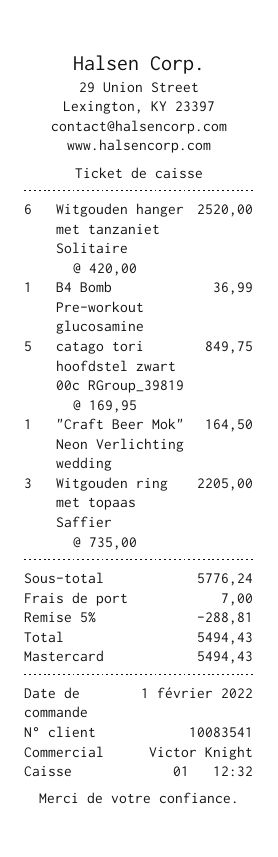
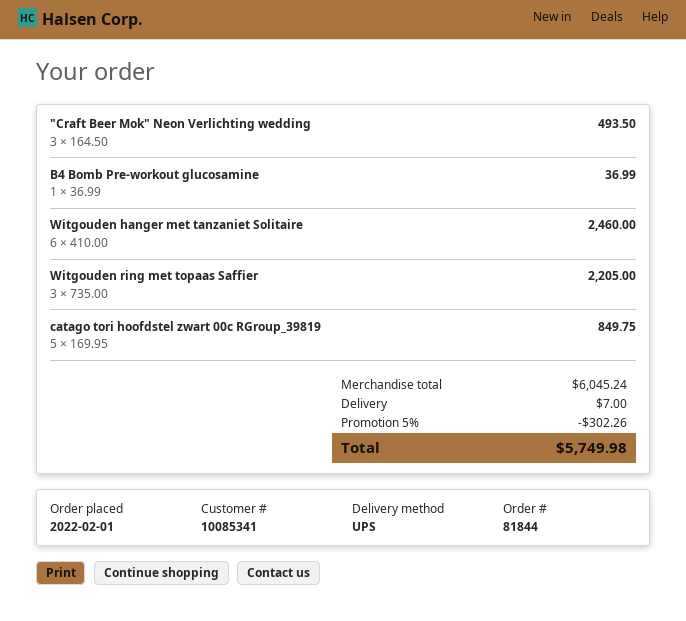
customer number: 10083541 -> 10085341
Witgouden hanger met tanzaniet Solitaire: 6 x 420.00 = 2520.00 -> 6 x 410.00 = 2460.00
"Craft Beer Mok" Neon Verlichting wedding: 1 x 164.50 = 164.50 -> 3 x 164.50 = 493.50
subtotal: 5776.24 -> 6045.24
discount: 5% = 288.81 -> 5% = 302.26
total: 5494.43 -> 5749.98

